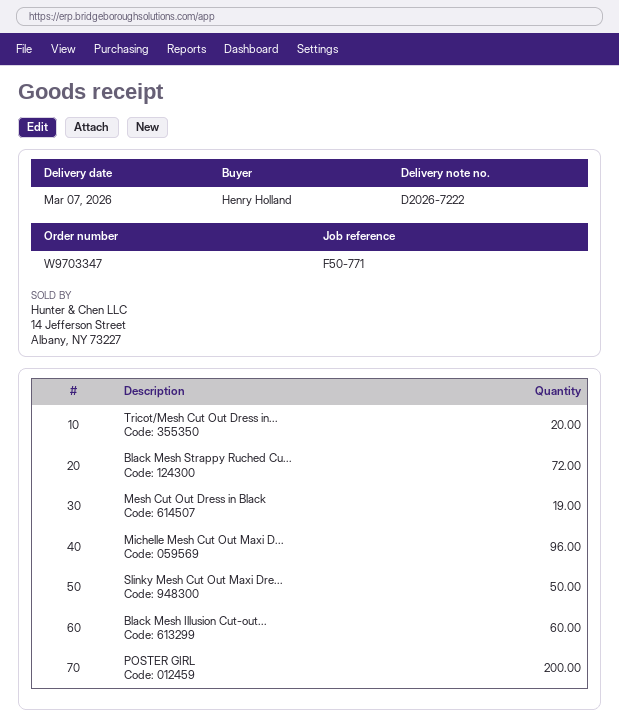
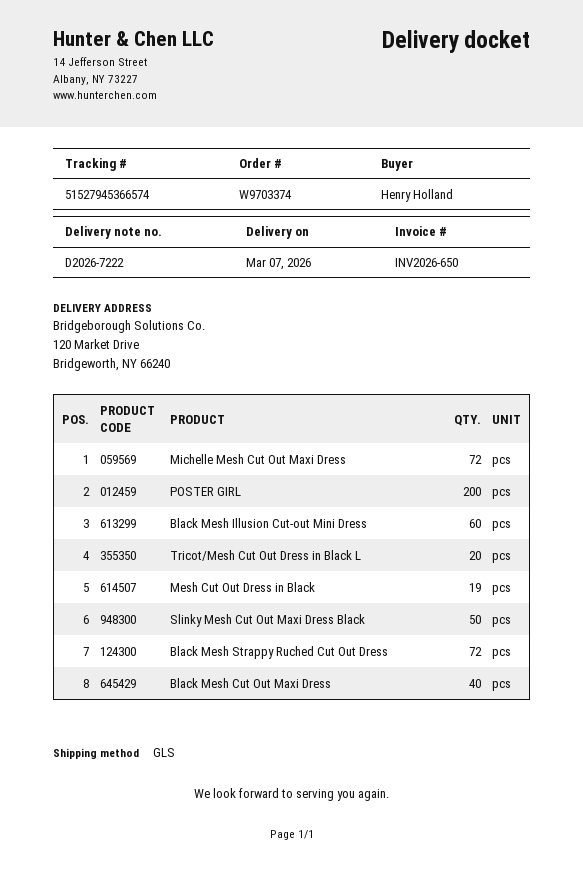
order number: W9703347 -> W9703374
Michelle Mesh Cut Out Maxi D...: 96 -> 72
Black Mesh Cut Out Maxi Dress: none -> 40

